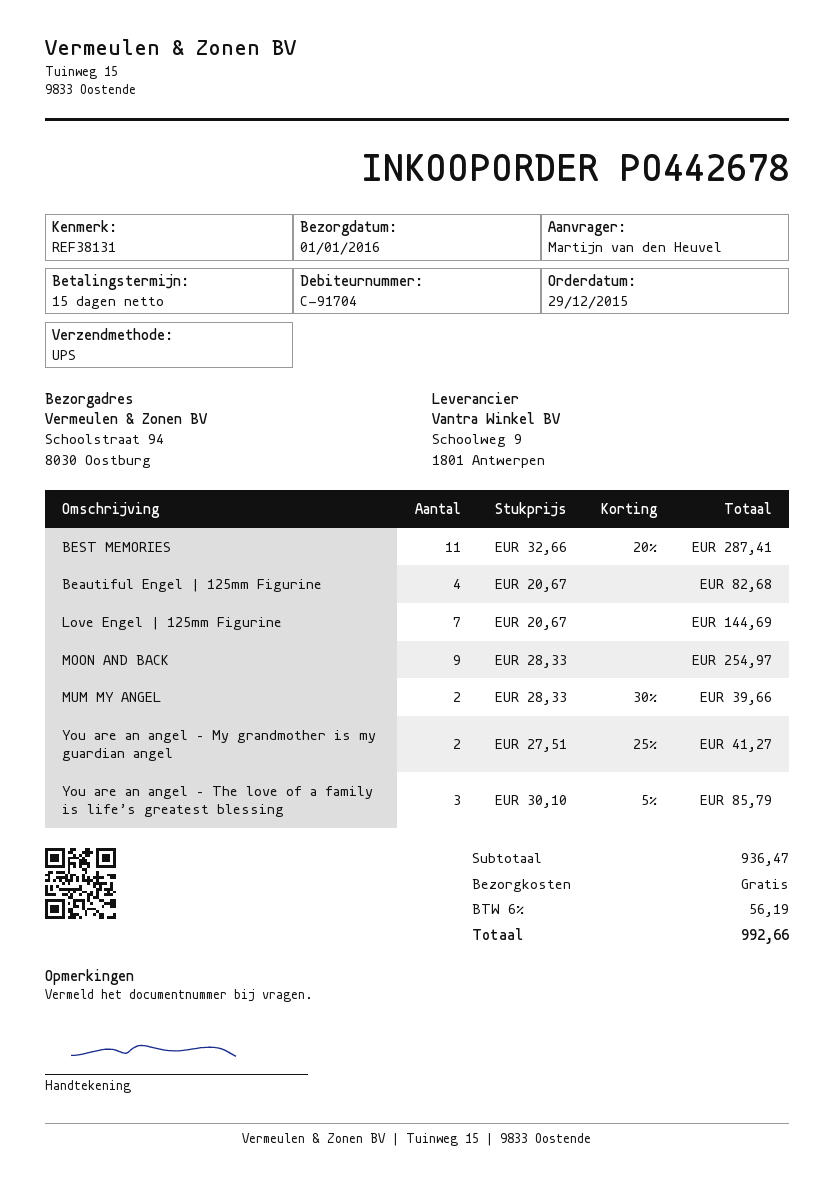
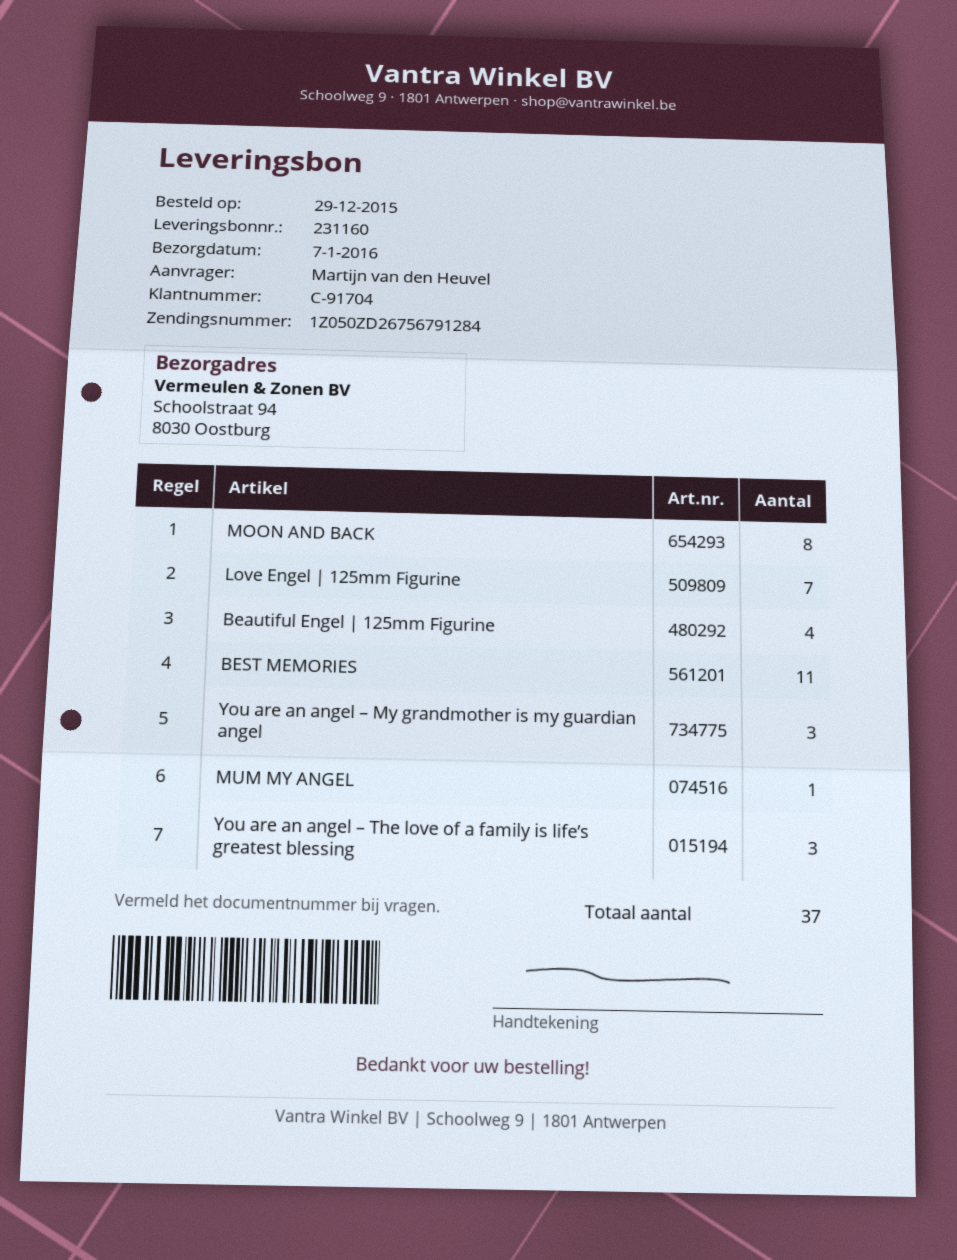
delivery date: 2016-01-01 -> 2016-01-07
MOON AND BACK: 9 -> 8
MUM MY ANGEL: 2 -> 1
You are an angel – My grandmother is my guardian angel: 2 -> 3

